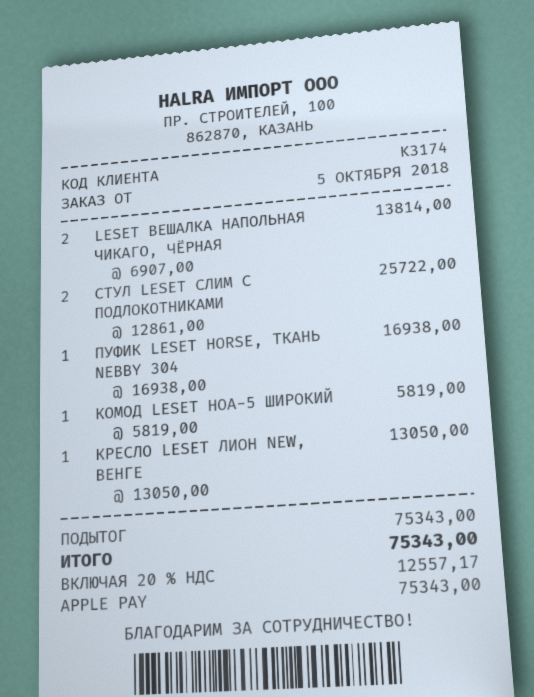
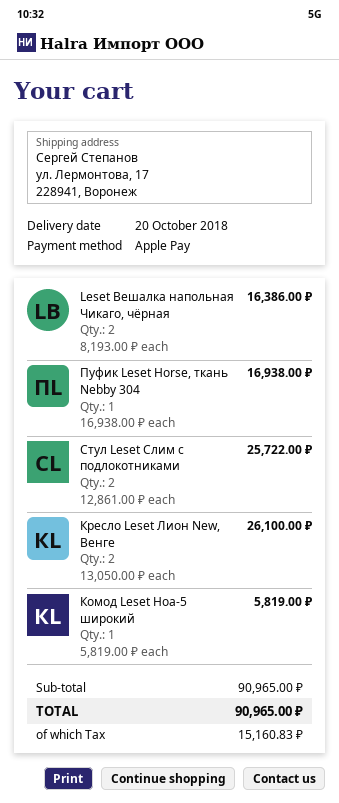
LESET ВЕШАЛКА НАПОЛЬНАЯ ЧИКАГО, ЧЁРНАЯ: 2 x 6907.00 = 13814.00 -> 2 x 8193.00 = 16386.00
КРЕСЛО LESET ЛИОН NEW, ВЕНГЕ: 1 x 13050.00 = 13050.00 -> 2 x 13050.00 = 26100.00
subtotal: 75343.00 -> 90965.00
tax: 12557.17 -> 15160.83
total: 75343.00 -> 90965.00

